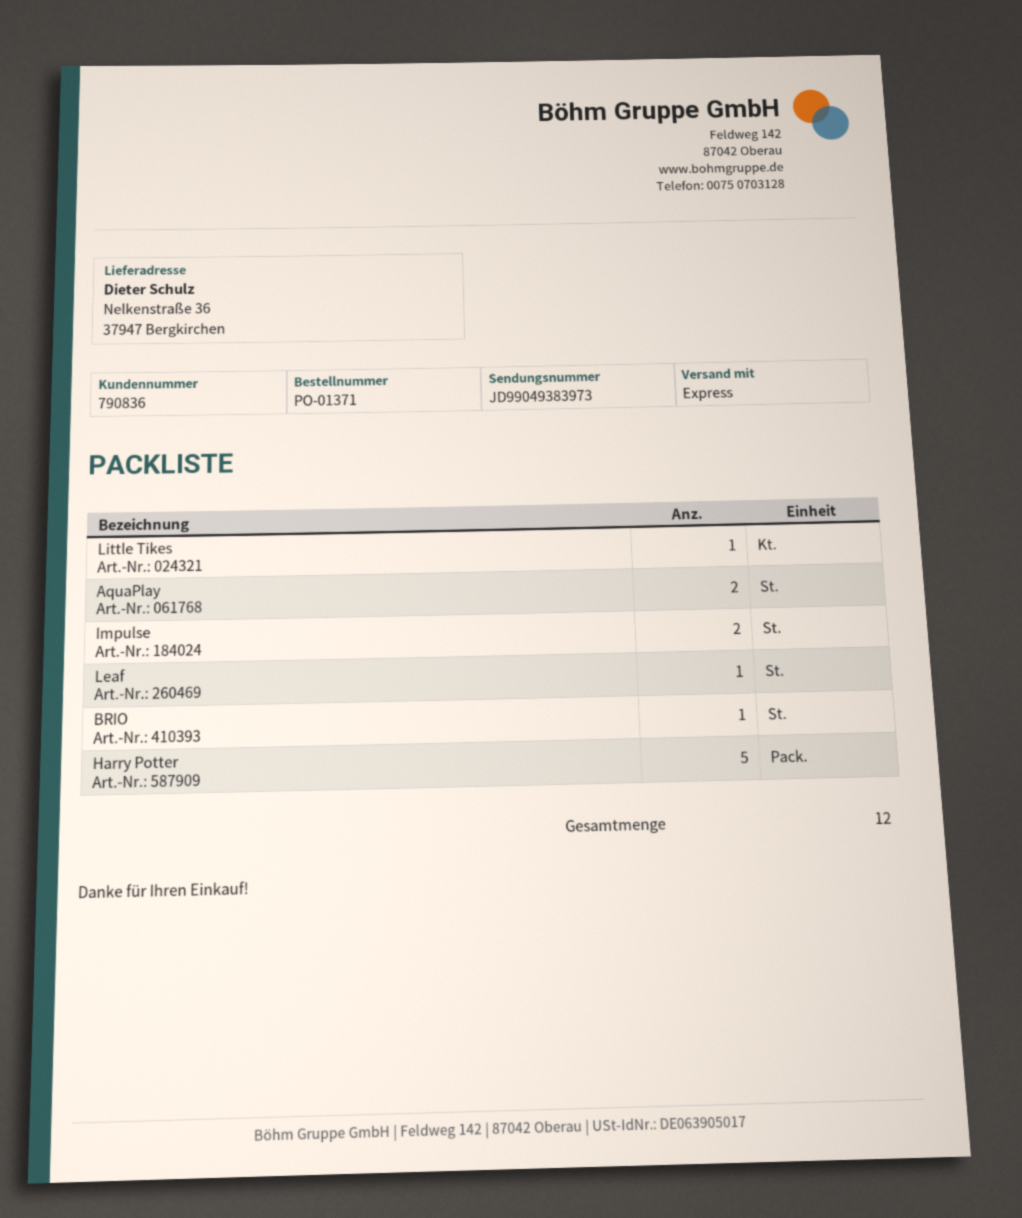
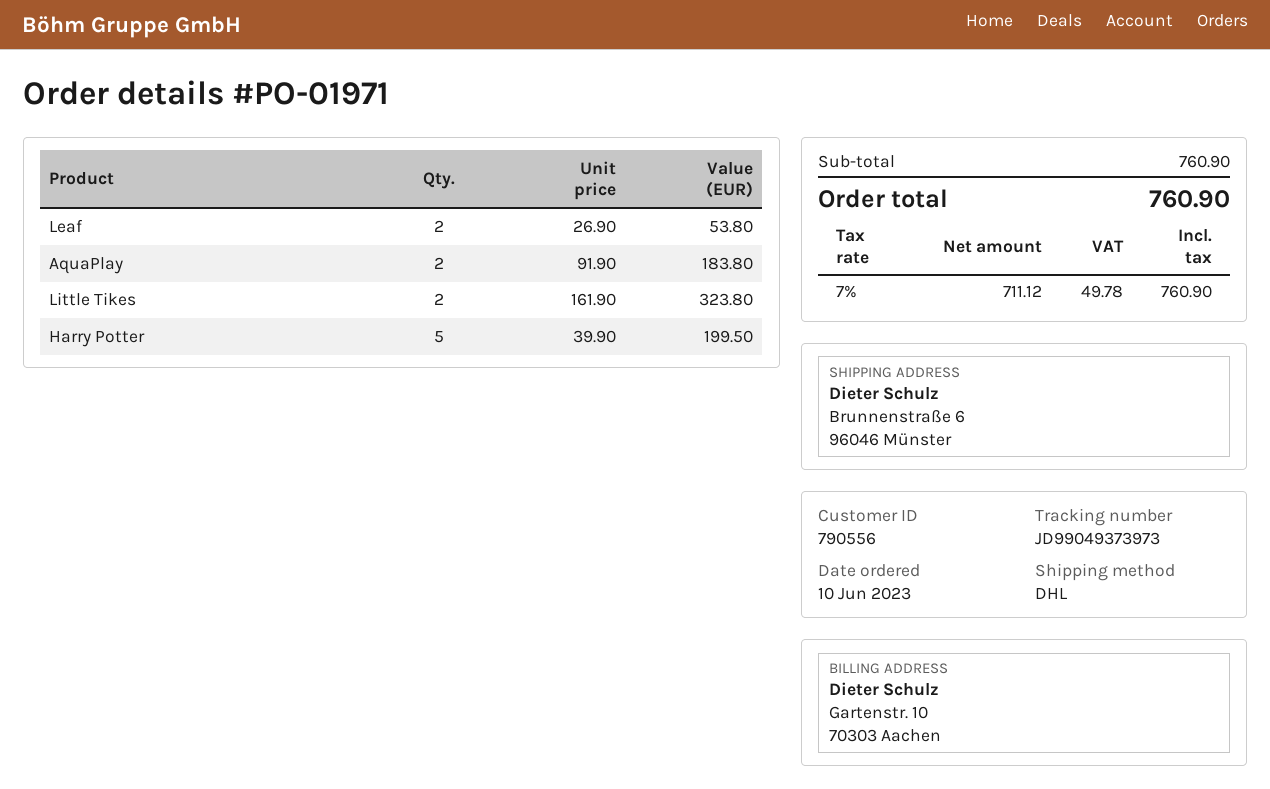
order number: PO-01371 -> PO-01971
customer number: 790836 -> 790556
shipping method: express -> DHL
tracking number: JD99049383973 -> JD99049373973
ship to: Nelkenstraße 36, 37947 Bergkirchen -> Brunnenstraße 6, 96046 Münster
Little Tikes: 1 -> 2
Impulse: 2 -> none
Leaf: 1 -> 2
BRIO: 1 -> none

